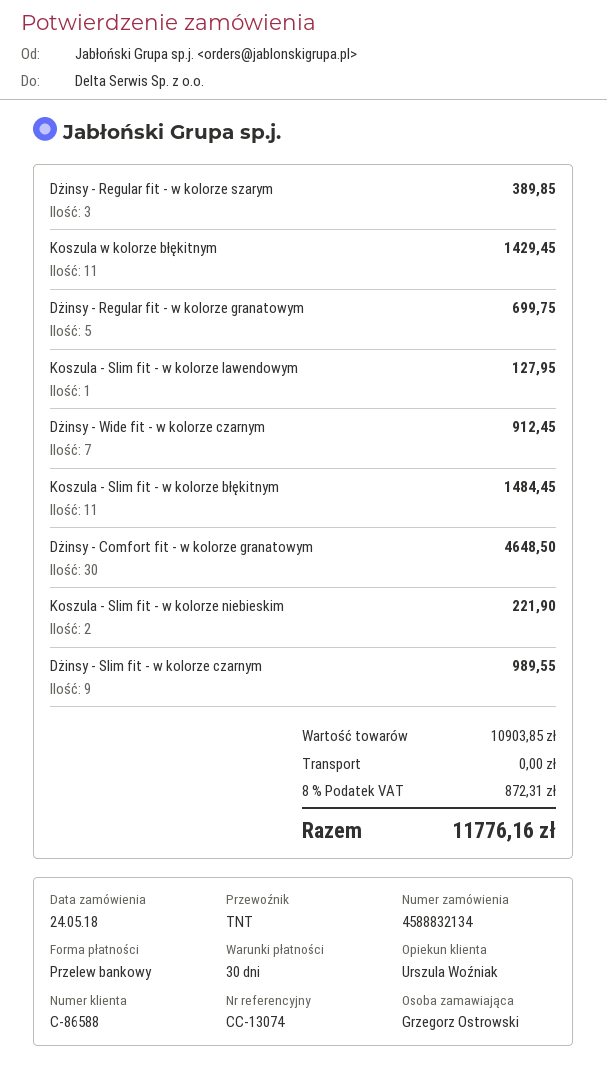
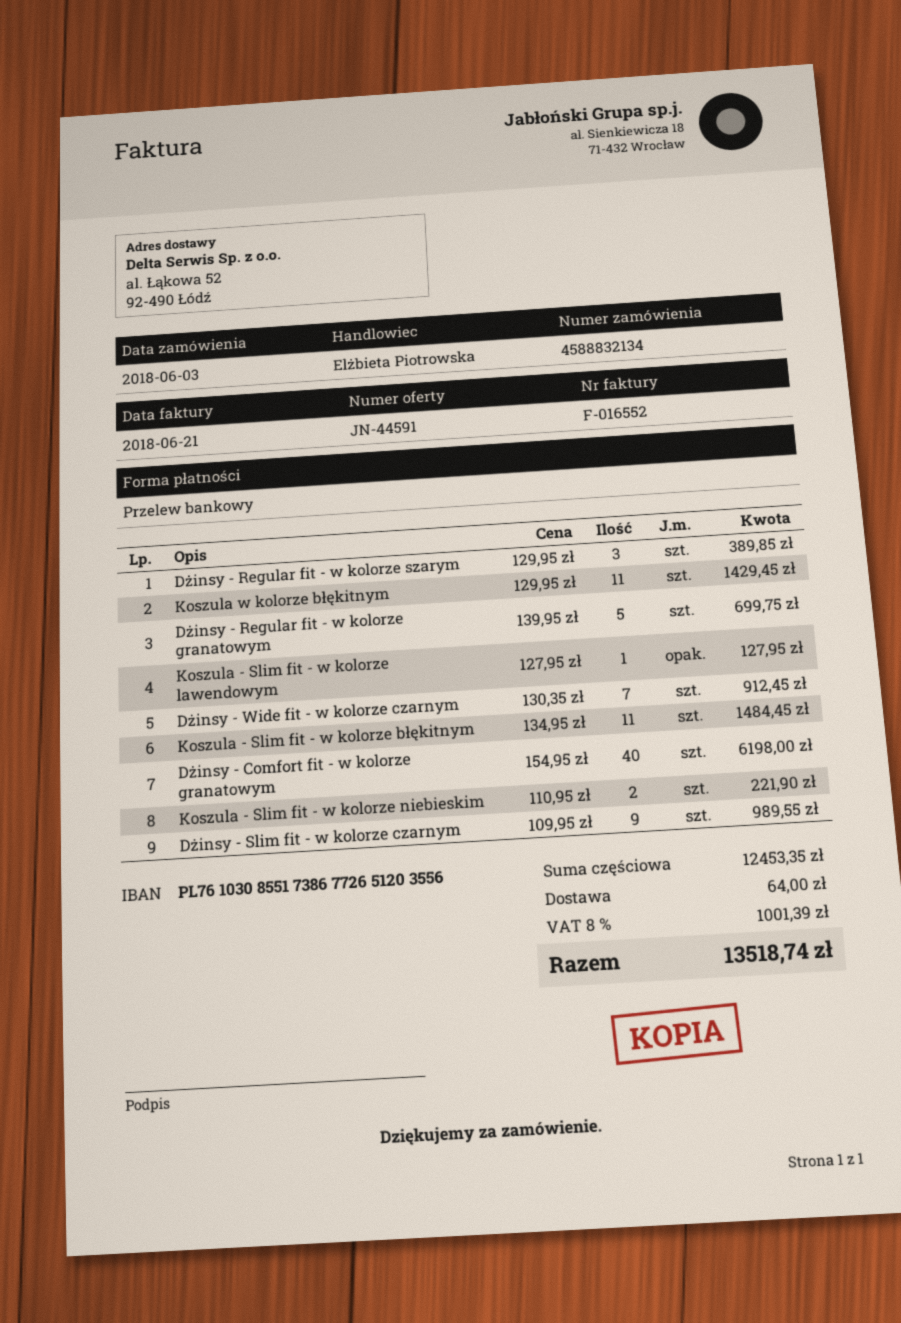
order date: 2018-05-24 -> 2018-06-03
sales rep: Urszula Woźniak -> Elżbieta Piotrowska
Dżinsy - Comfort fit - w kolorze granatowym: 30 for 4648.50 -> 40 for 6198.00
subtotal: 10903.85 -> 12453.35
shipping: 0.00 -> 64.00
tax: 8% = 872.31 -> 8% = 1001.39
total: 11776.16 -> 13518.74

